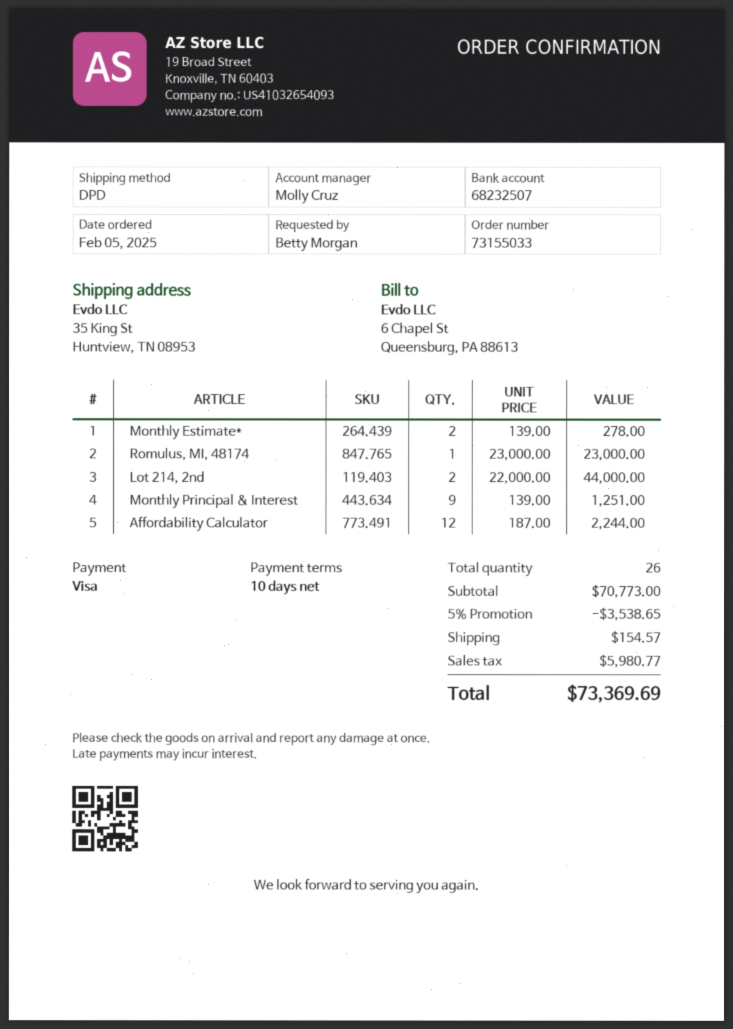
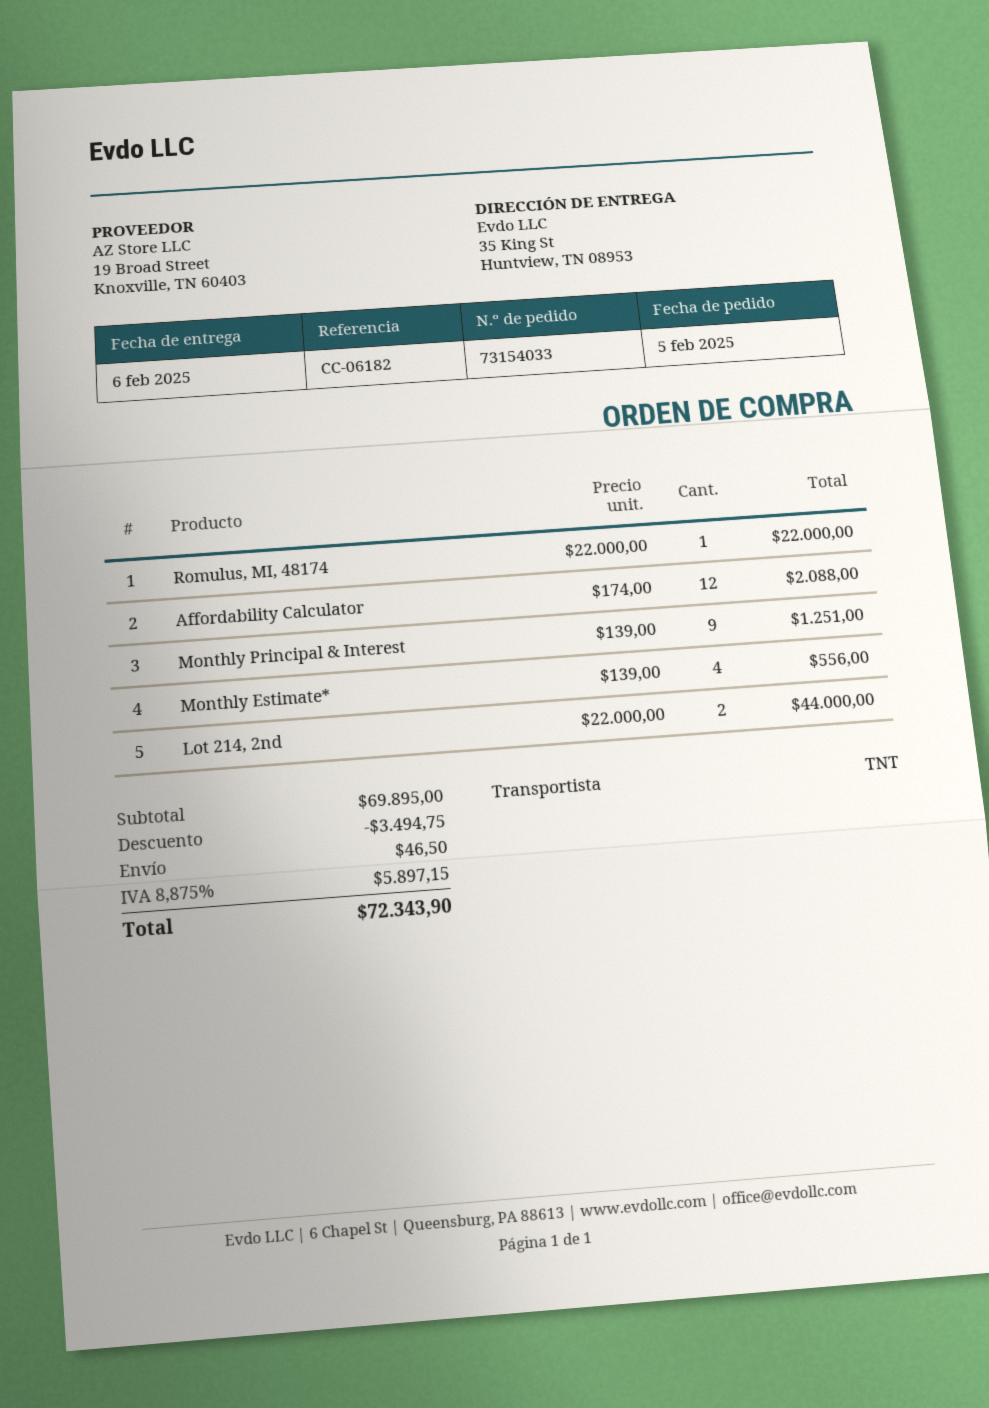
order number: 73155033 -> 73154033
shipping method: DPD -> TNT
Monthly Estimate*: 2 x 139.00 = 278.00 -> 4 x 139.00 = 556.00
Romulus, MI, 48174: 1 x 23000.00 = 23000.00 -> 1 x 22000.00 = 22000.00
Affordability Calculator: 12 x 187.00 = 2244.00 -> 12 x 174.00 = 2088.00
subtotal: 70773.00 -> 69895.00
discount: 3538.65 -> 3494.75
shipping: 154.57 -> 46.50
tax: 5980.77 -> 5897.15
total: 73369.69 -> 72343.90

